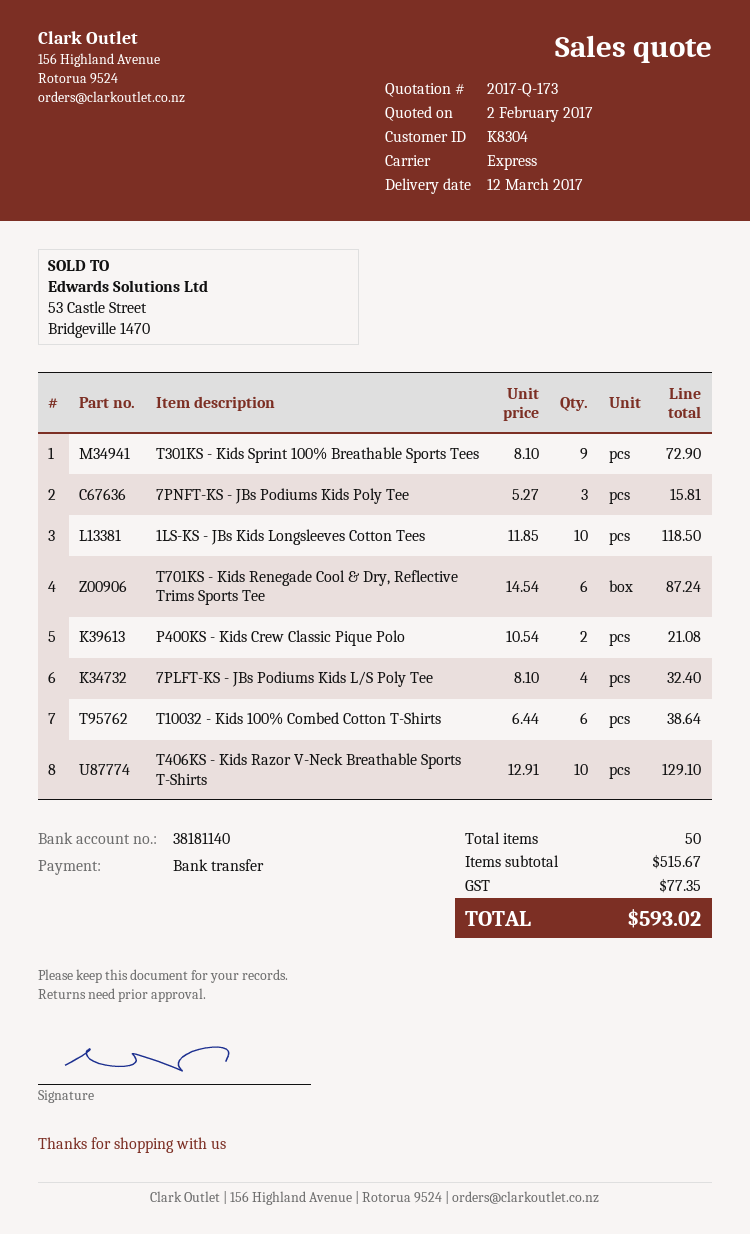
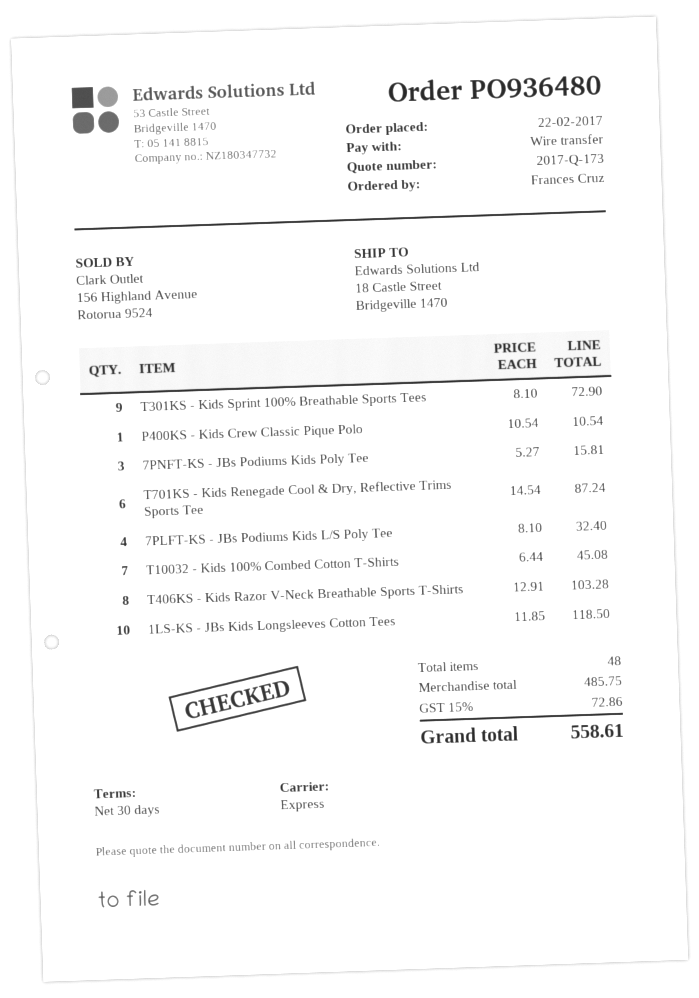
P400KS - Kids Crew Classic Pique Polo: 2 x 10.54 = 21.08 -> 1 x 10.54 = 10.54
T10032 - Kids 100% Combed Cotton T-Shirts: 6 x 6.44 = 38.64 -> 7 x 6.44 = 45.08
T406KS - Kids Razor V-Neck Breathable Sports T-Shirts: 10 x 12.91 = 129.10 -> 8 x 12.91 = 103.28
total quantity: 50 -> 48
subtotal: 515.67 -> 485.75
tax: 77.35 -> 72.86
total: 593.02 -> 558.61

